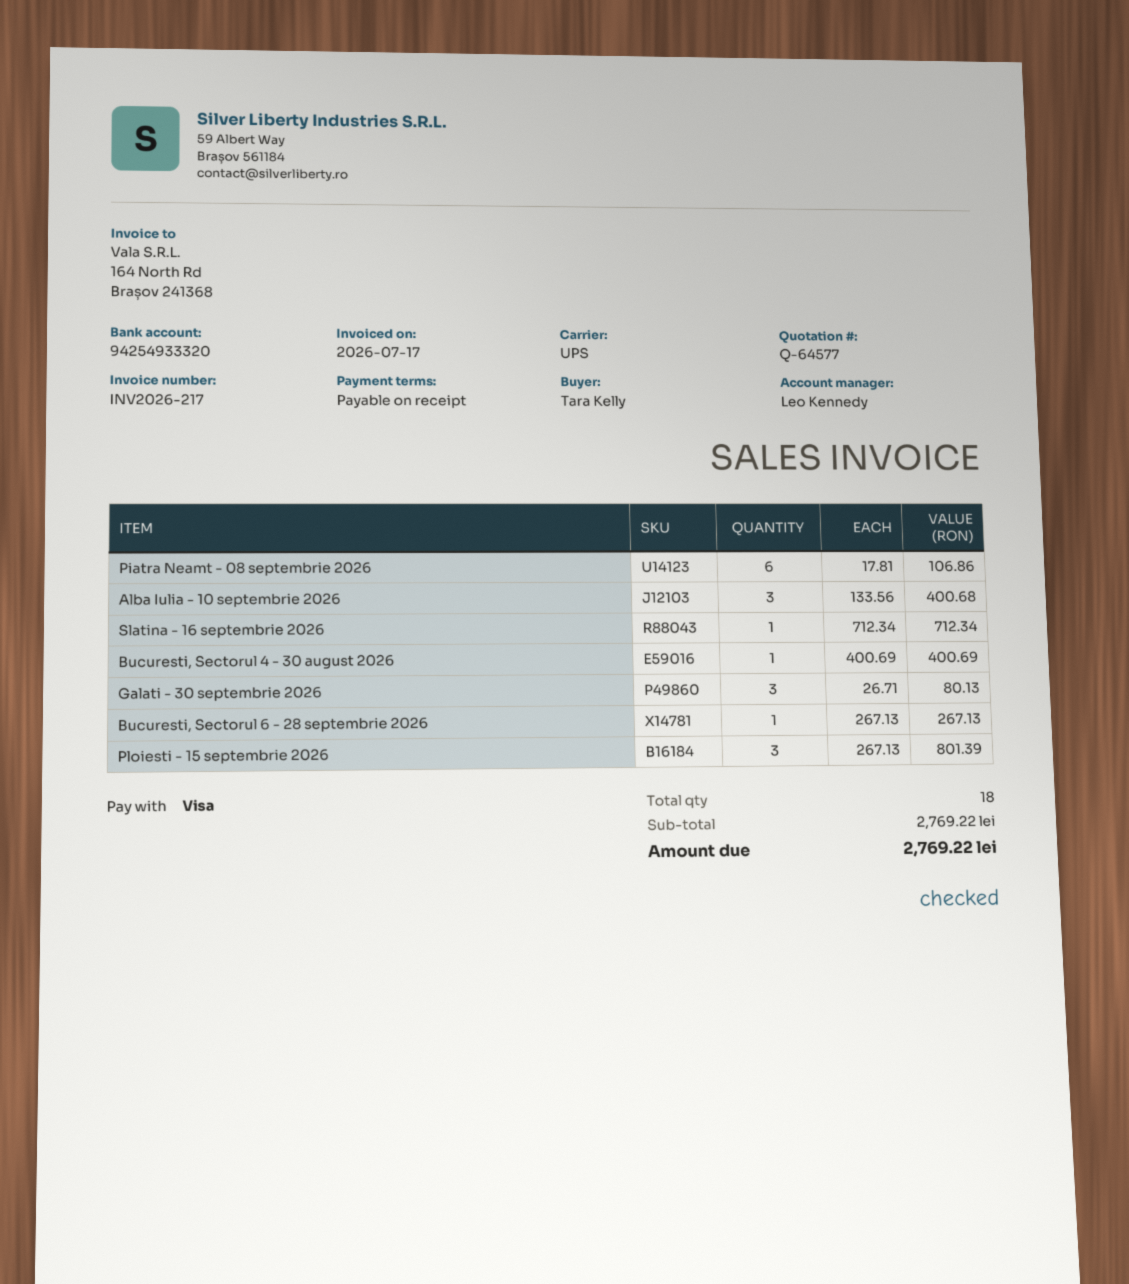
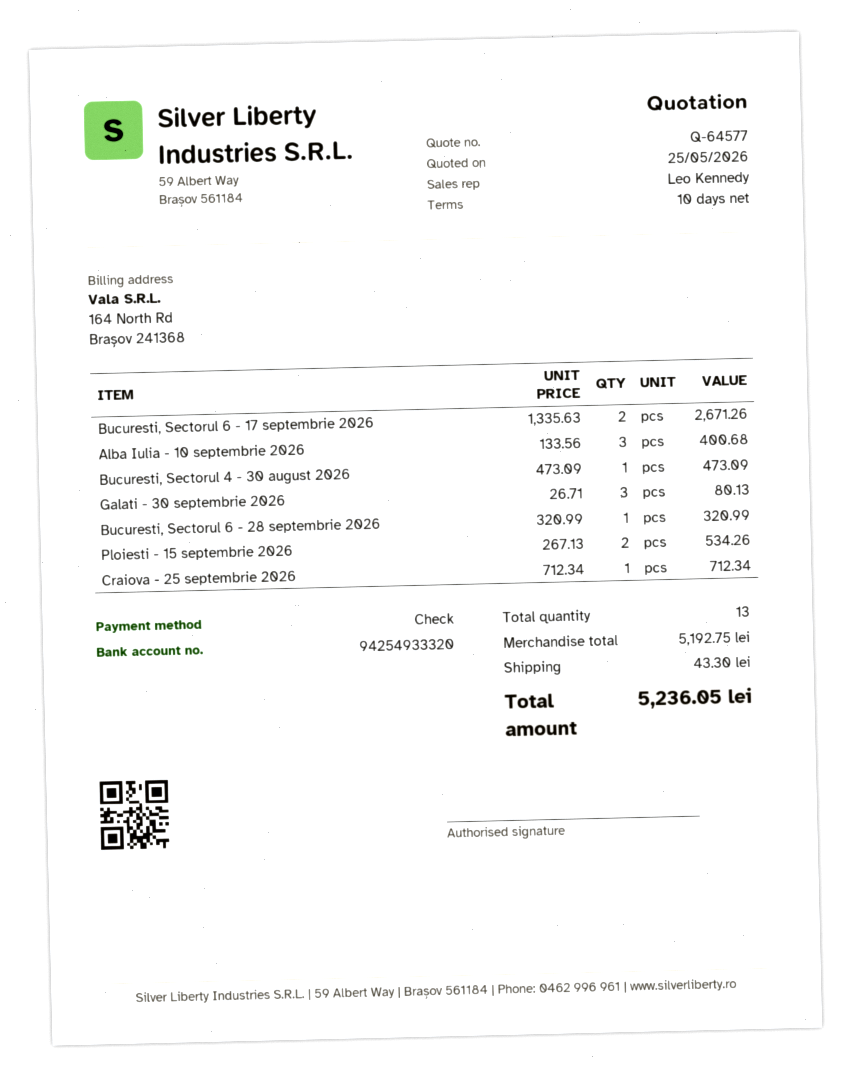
payment terms: on receipt -> 10 days
payment method: Visa -> cheque
Piatra Neamt - 08 septembrie 2026: 6 x 17.81 = 106.86 -> none
Slatina - 16 septembrie 2026: 1 x 712.34 = 712.34 -> none
Bucuresti, Sectorul 4 - 30 august 2026: 1 x 400.69 = 400.69 -> 1 x 473.09 = 473.09
Bucuresti, Sectorul 6 - 28 septembrie 2026: 1 x 267.13 = 267.13 -> 1 x 320.99 = 320.99
Ploiesti - 15 septembrie 2026: 3 x 267.13 = 801.39 -> 2 x 267.13 = 534.26
Bucuresti, Sectorul 6 - 17 septembrie 2026: none -> 2 x 1335.63 = 2671.26
Craiova - 25 septembrie 2026: none -> 1 x 712.34 = 712.34
total quantity: 18 -> 13
subtotal: 2769.22 -> 5192.75
shipping: none -> 43.30
total: 2769.22 -> 5236.05

